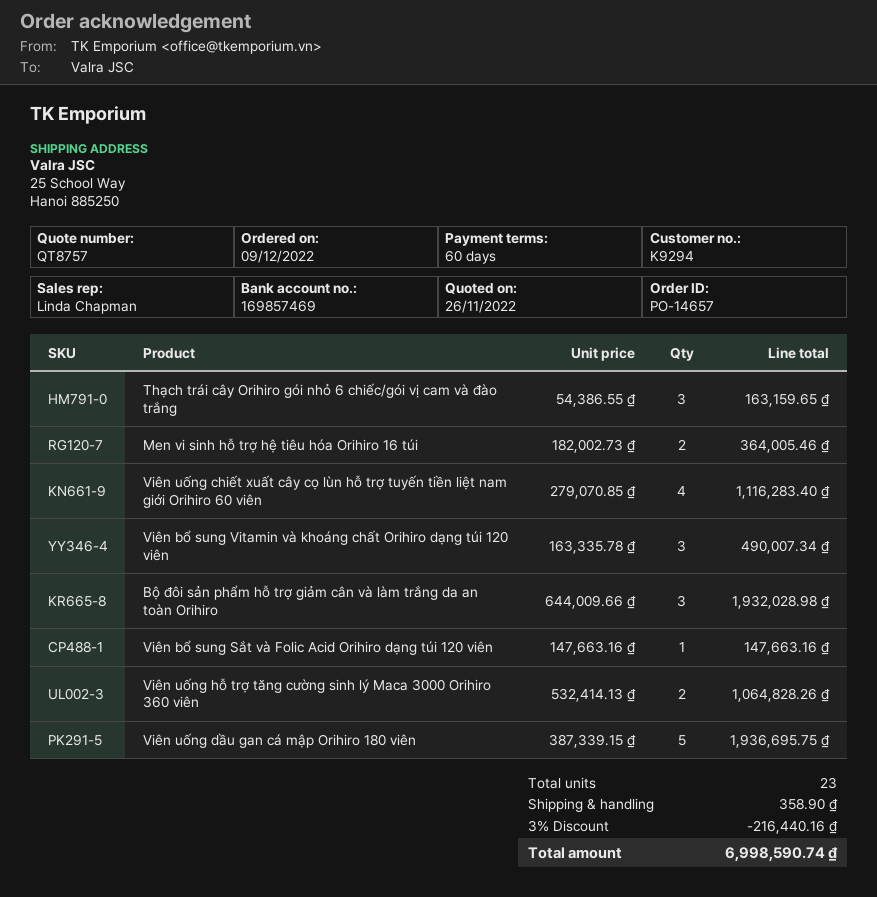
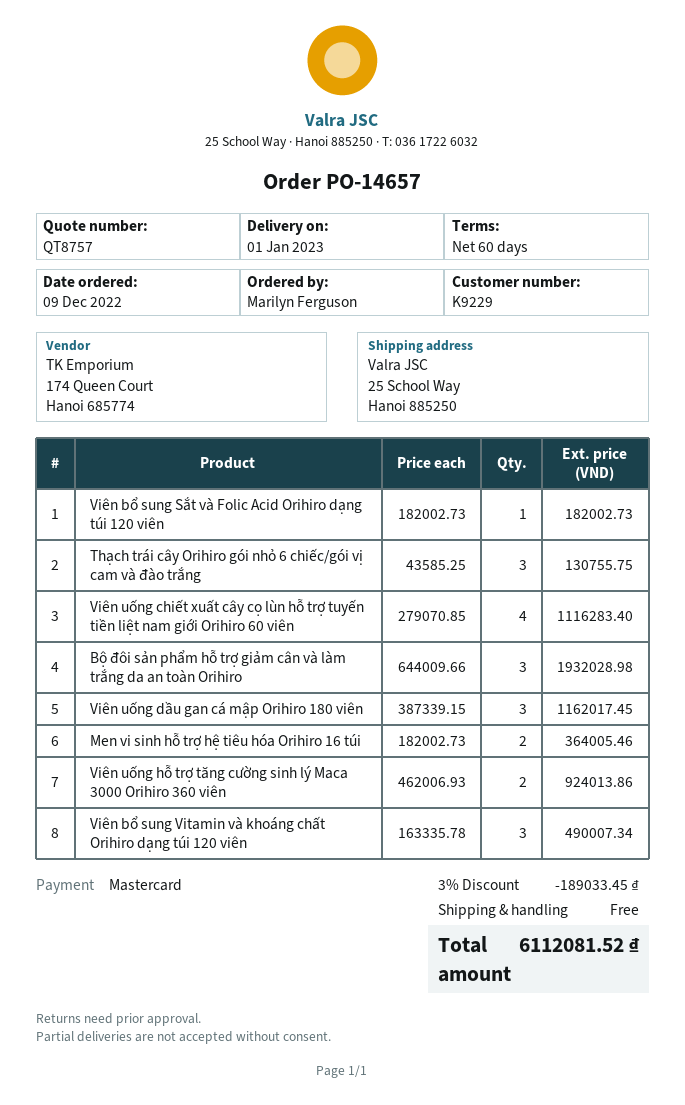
customer number: K9294 -> K9229
Thạch trái cây Orihiro gói nhỏ 6 chiếc/gói vị cam và đào trắng: 3 x 54386.55 = 163159.65 -> 3 x 43585.25 = 130755.75
Viên bổ sung Sắt và Folic Acid Orihiro dạng túi 120 viên: 1 x 147663.16 = 147663.16 -> 1 x 182002.73 = 182002.73
Viên uống hỗ trợ tăng cường sinh lý Maca 3000 Orihiro 360 viên: 2 x 532414.13 = 1064828.26 -> 2 x 462006.93 = 924013.86
Viên uống dầu gan cá mập Orihiro 180 viên: 5 x 387339.15 = 1936695.75 -> 3 x 387339.15 = 1162017.45
discount: 3% = 216440.16 -> 3% = 189033.45
shipping: 358.90 -> 0.00
total: 6998590.74 -> 6112081.52

